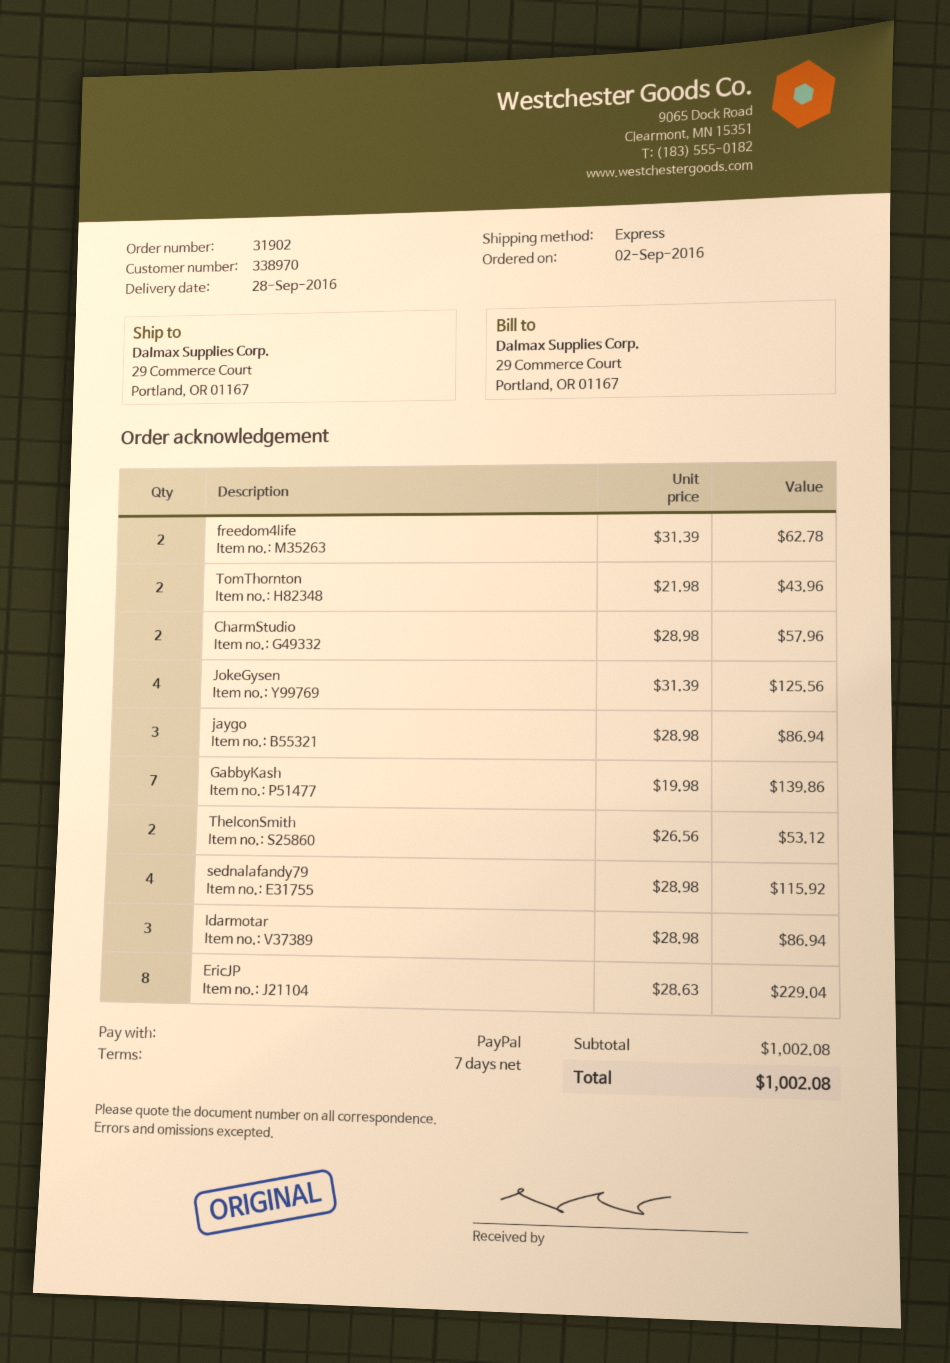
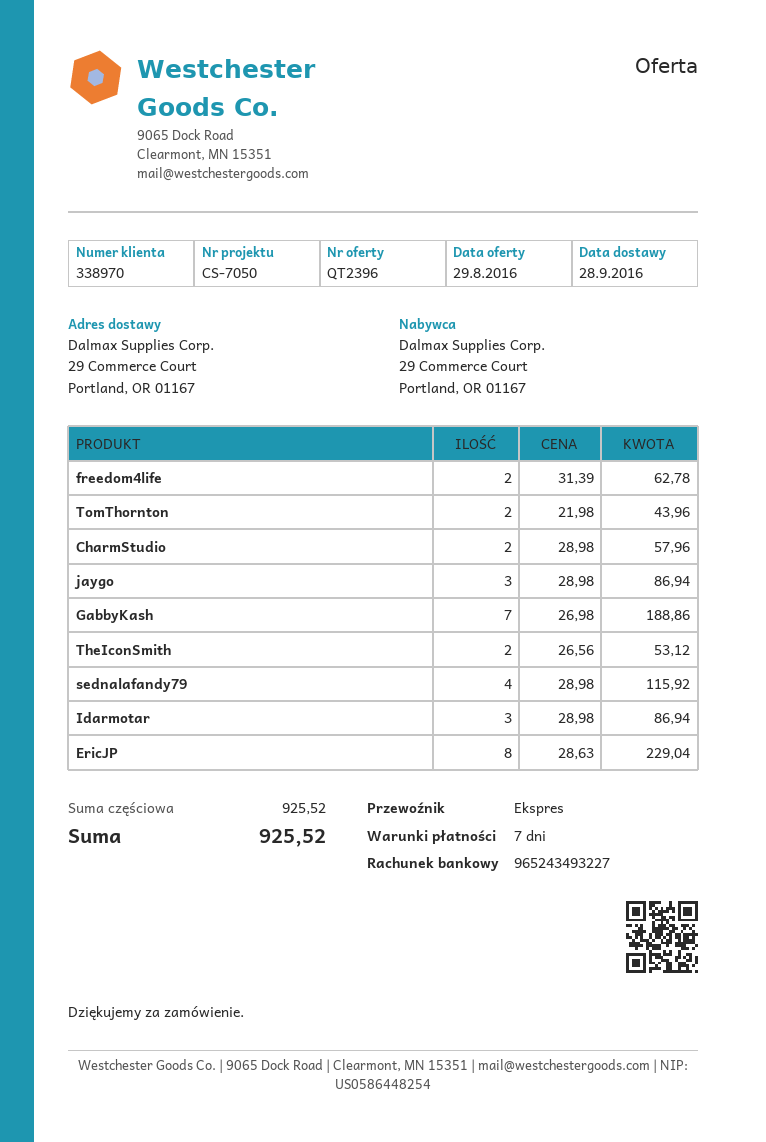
JokeGysen: 4 x 31.39 = 125.56 -> none
GabbyKash: 7 x 19.98 = 139.86 -> 7 x 26.98 = 188.86
subtotal: 1002.08 -> 925.52
total: 1002.08 -> 925.52

